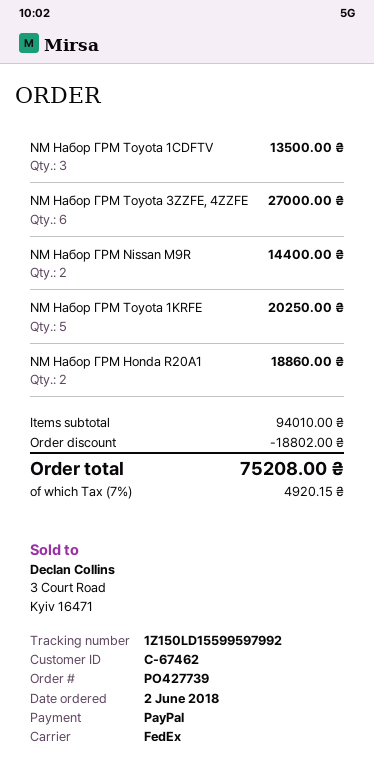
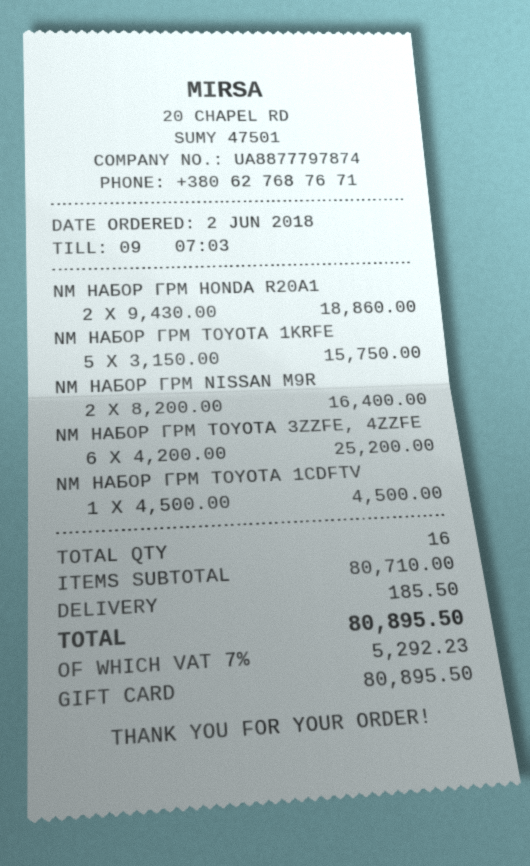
payment method: PayPal -> gift card
NM Набор ГРМ Toyota 1CDFTV: 3 for 13500.00 -> 1 for 4500.00
NM Набор ГРМ Toyota 3ZZFE, 4ZZFE: 6 for 27000.00 -> 6 for 25200.00
NM Набор ГРМ Nissan M9R: 2 for 14400.00 -> 2 for 16400.00
NM Набор ГРМ Toyota 1KRFE: 5 for 20250.00 -> 5 for 15750.00
subtotal: 94010.00 -> 80710.00
discount: 18802.00 -> none
shipping: none -> 185.50
tax: 7% = 4920.15 -> 7% = 5292.23
total: 75208.00 -> 80895.50

